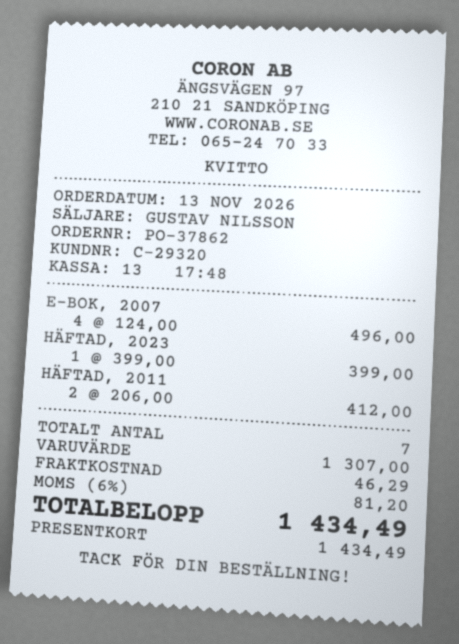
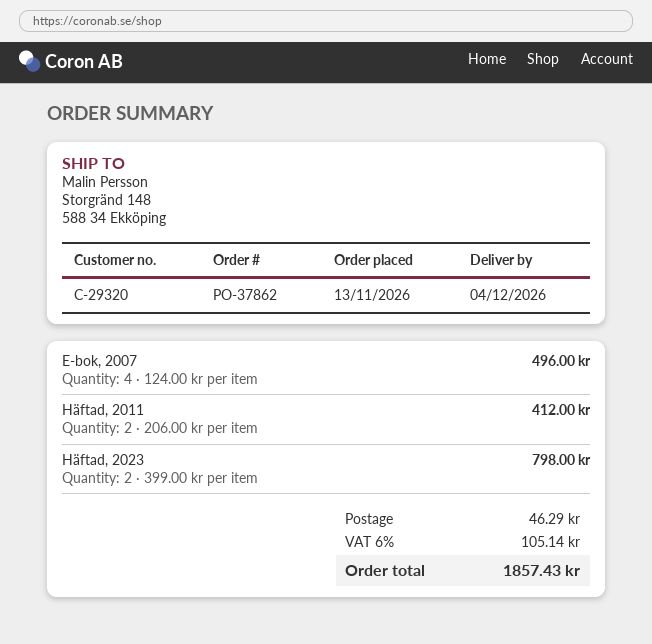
HÄFTAD, 2023: 1 x 399.00 = 399.00 -> 2 x 399.00 = 798.00
tax: 6% = 81.20 -> 6% = 105.14
total: 1434.49 -> 1857.43

